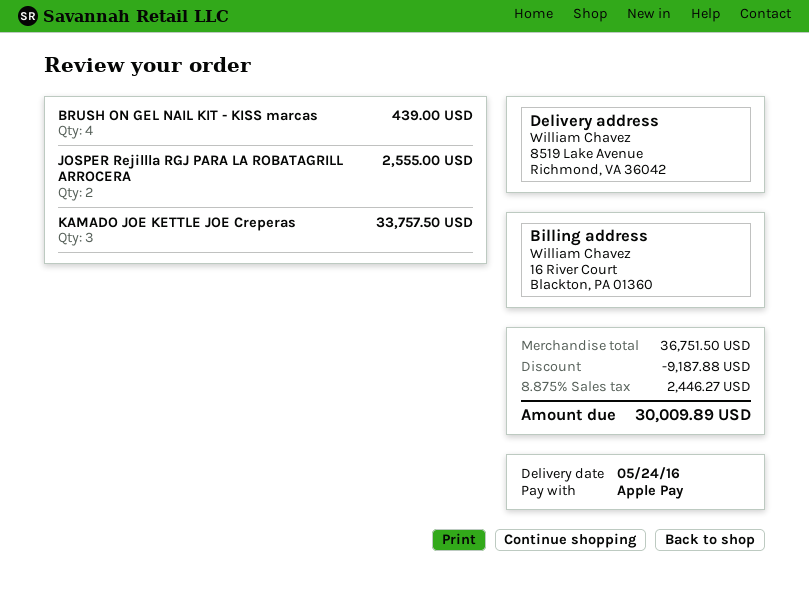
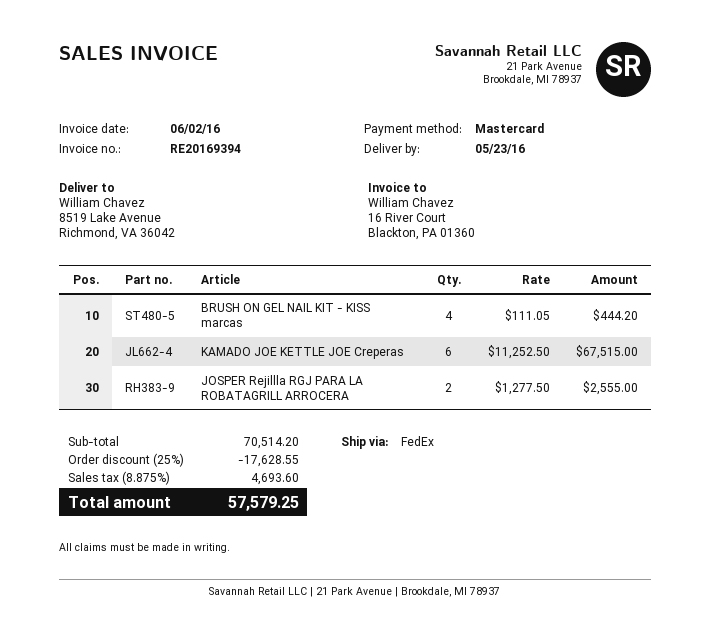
delivery date: 2016-05-24 -> 2016-05-23
payment method: Apple Pay -> Mastercard
BRUSH ON GEL NAIL KIT - KISS marcas: 4 for 439.00 -> 4 for 444.20
KAMADO JOE KETTLE JOE Creperas: 3 for 33757.50 -> 6 for 67515.00
subtotal: 36751.50 -> 70514.20
discount: 9187.88 -> 17628.55
tax: 8.875% = 2446.27 -> 8.875% = 4693.60
total: 30009.89 -> 57579.25

